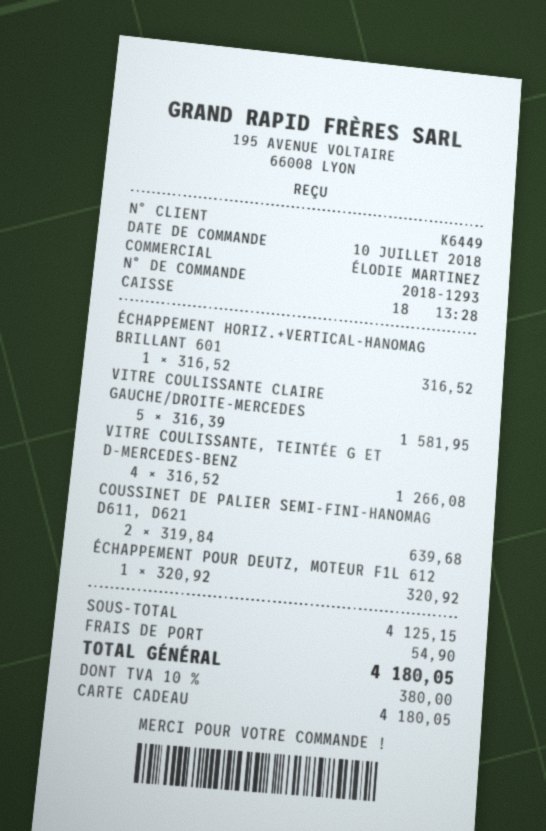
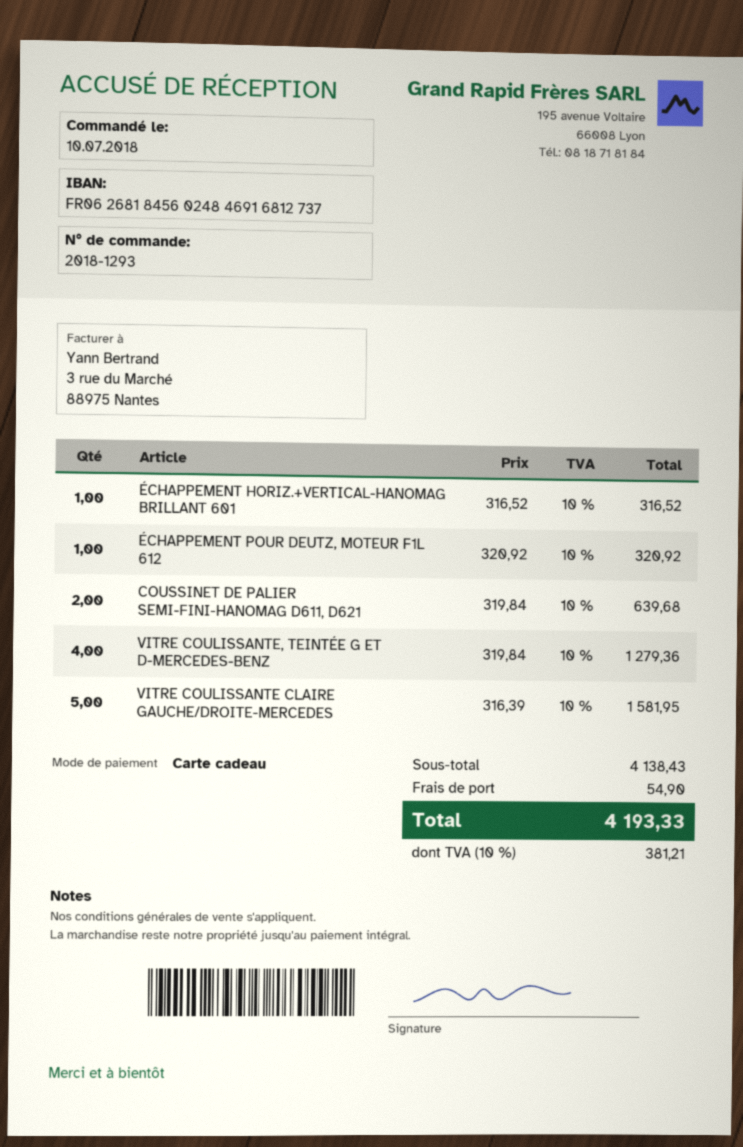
VITRE COULISSANTE, TEINTÉE G ET D-MERCEDES-BENZ: 4 x 316.52 = 1266.08 -> 4 x 319.84 = 1279.36
subtotal: 4125.15 -> 4138.43
tax: 10% = 380.00 -> 10% = 381.21
total: 4180.05 -> 4193.33

